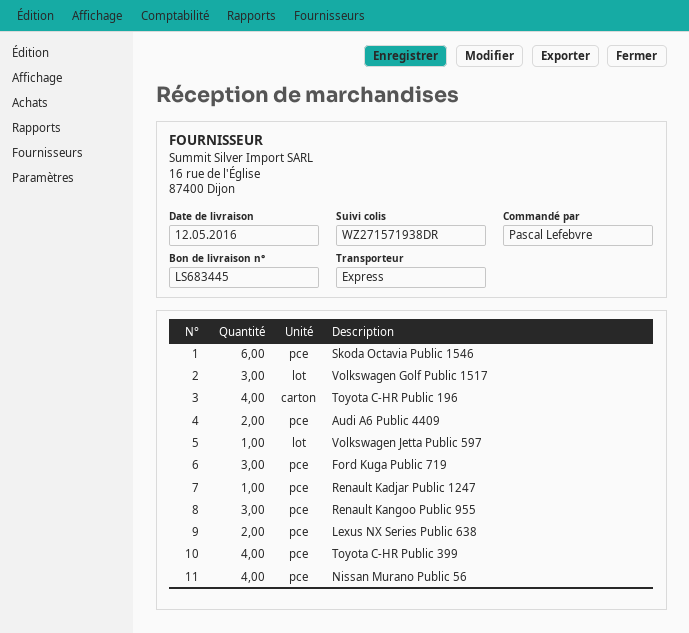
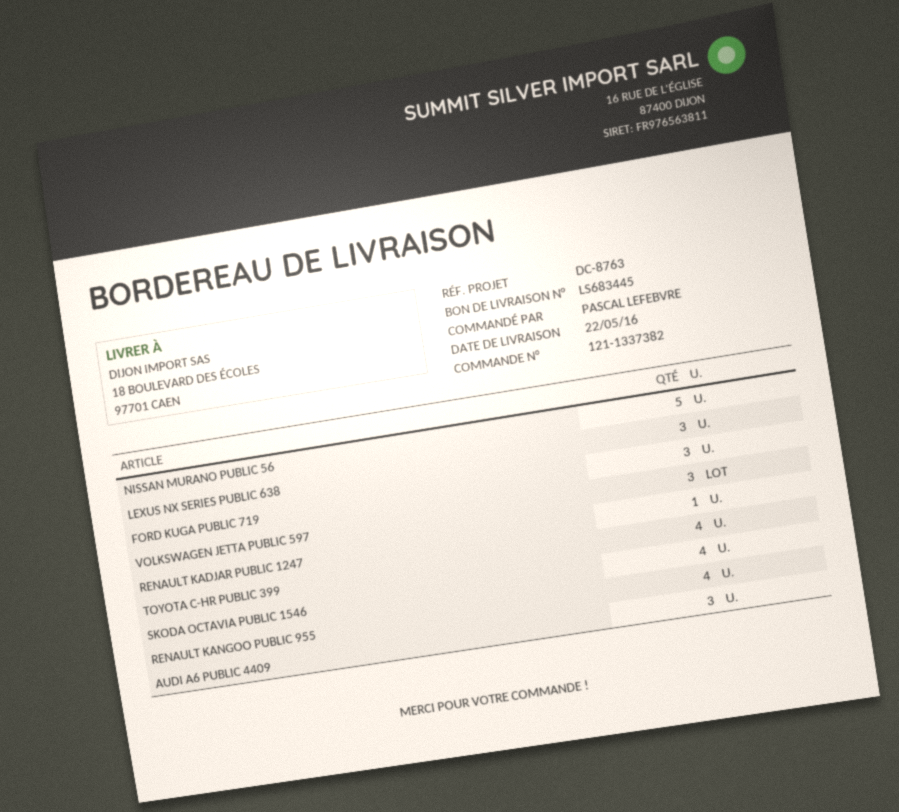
delivery date: 2016-05-12 -> 2016-05-22
Skoda Octavia Public 1546: 6 -> 4
Volkswagen Golf Public 1517: 3 -> none
Toyota C-HR Public 196: 4 -> none
Audi A6 Public 4409: 2 -> 3
Volkswagen Jetta Public 597: 1 -> 3
Renault Kangoo Public 955: 3 -> 4
Lexus NX Series Public 638: 2 -> 3
Nissan Murano Public 56: 4 -> 5

